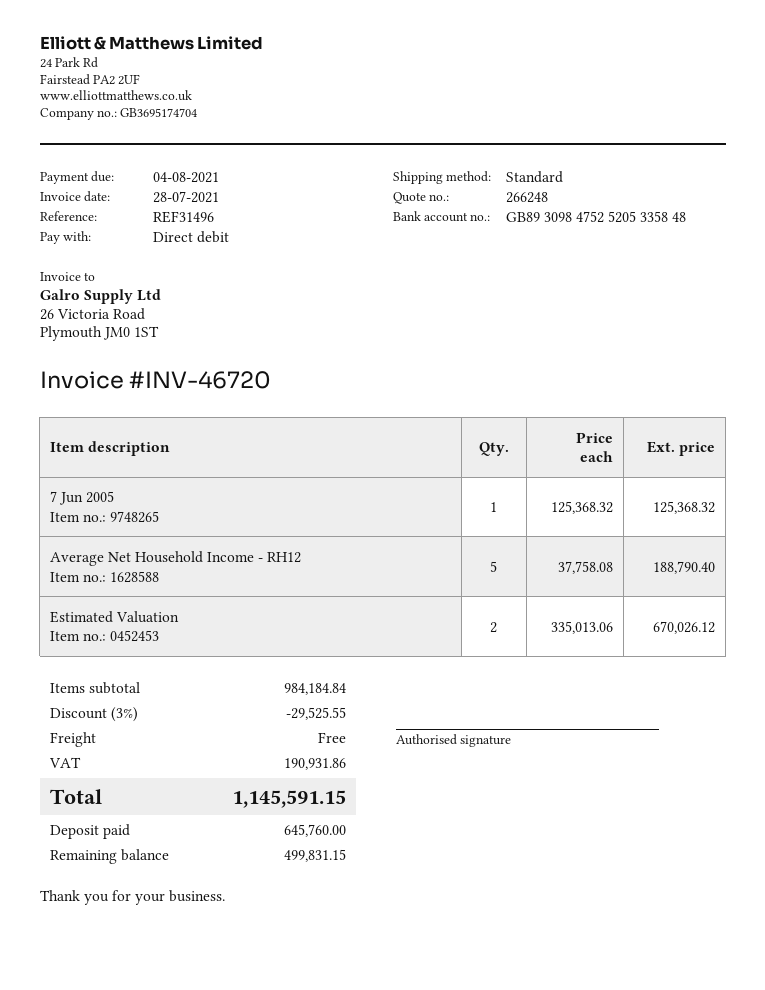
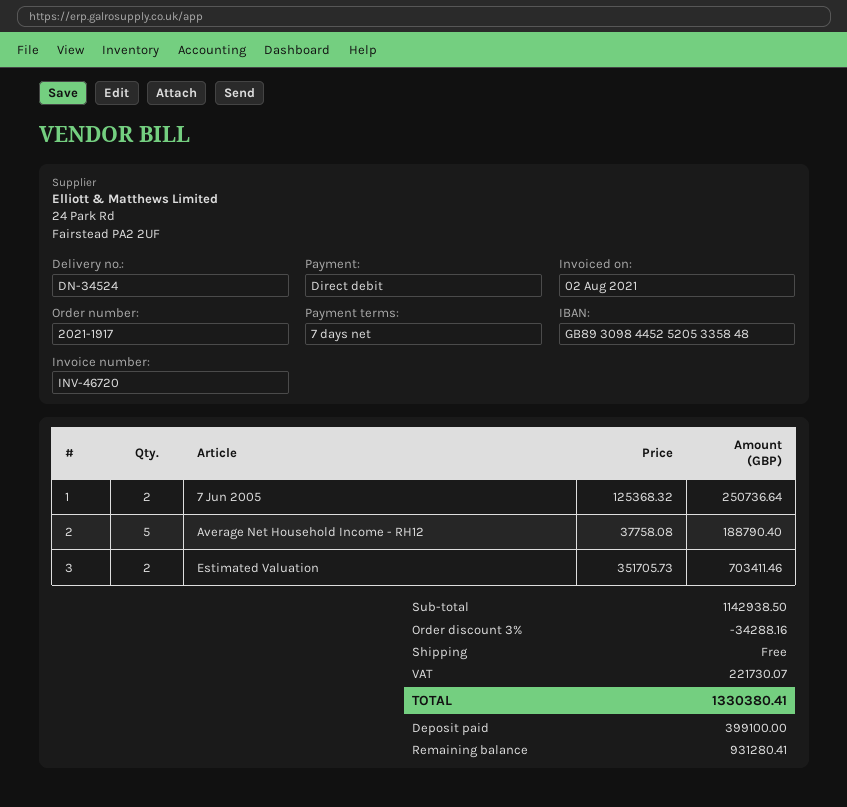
invoice date: 2021-07-28 -> 2021-08-02
bank account: GB89309847525205335848 -> GB89309844525205335848
7 Jun 2005: 1 x 125368.32 = 125368.32 -> 2 x 125368.32 = 250736.64
Estimated Valuation: 2 x 335013.06 = 670026.12 -> 2 x 351705.73 = 703411.46
subtotal: 984184.84 -> 1142938.50
discount: 3% = 29525.55 -> 3% = 34288.16
tax: 190931.86 -> 221730.07
total: 1145591.15 -> 1330380.41
deposit: 645760.00 -> 399100.00
balance: 499831.15 -> 931280.41

